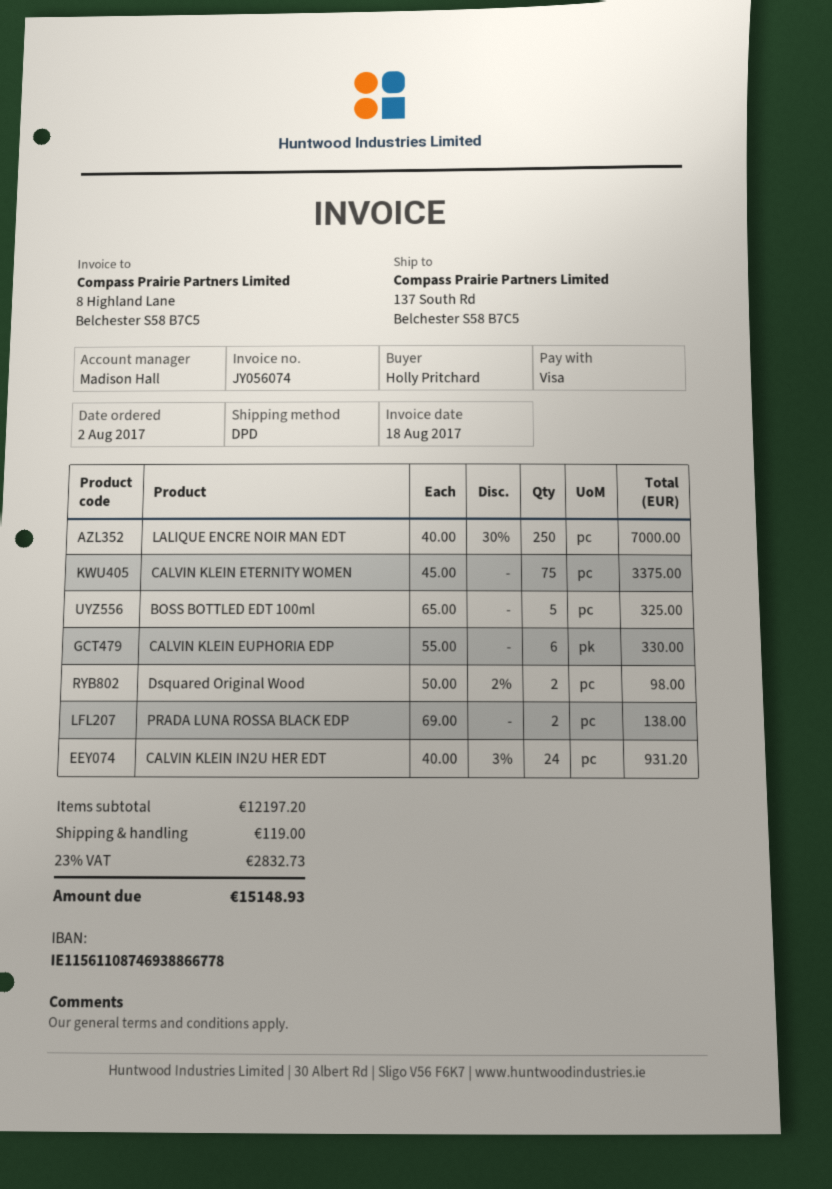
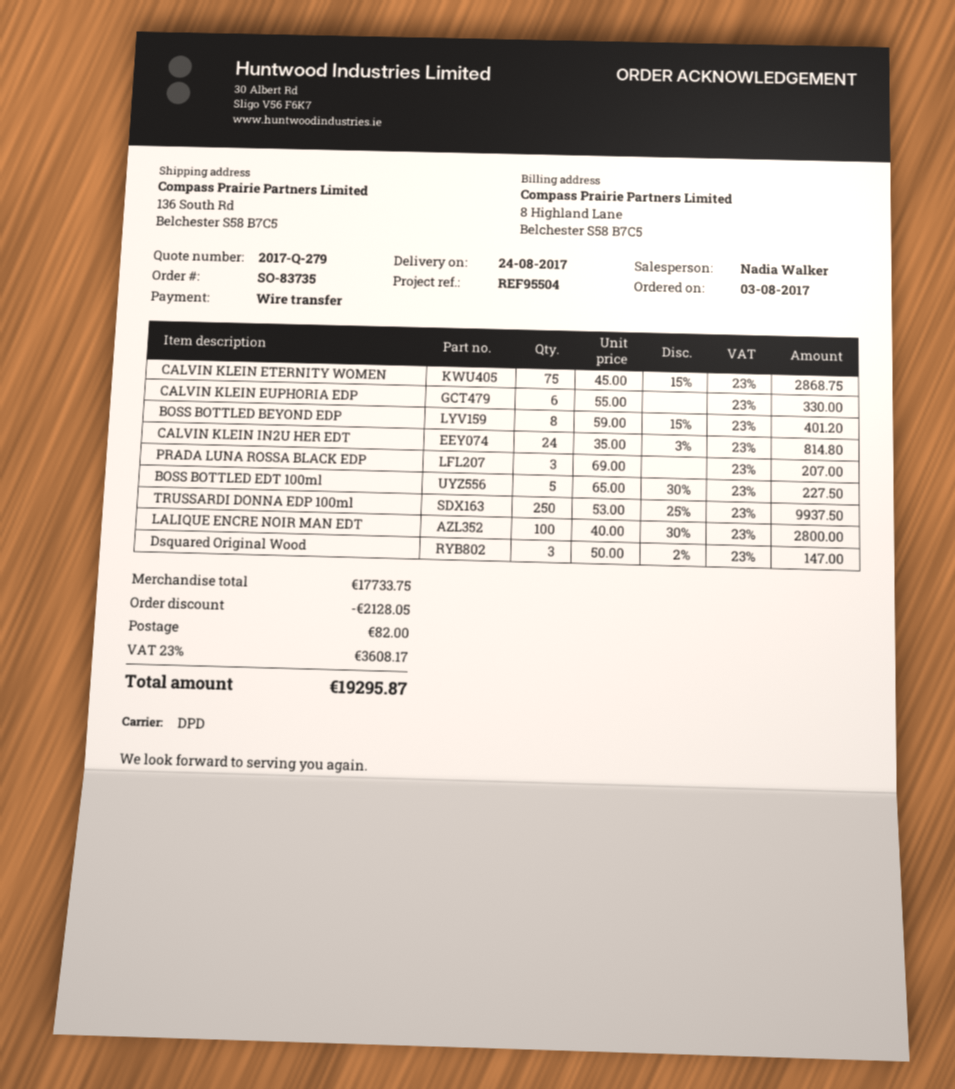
order date: 2017-08-02 -> 2017-08-03
sales rep: Madison Hall -> Nadia Walker
payment method: Visa -> bank transfer
ship to: 137 South Rd, Belchester S58 B7C5 -> 136 South Rd, Belchester S58 B7C5
LALIQUE ENCRE NOIR MAN EDT: 250 x 40.00 - 30% = 7000.00 -> 100 x 40.00 - 30% = 2800.00
CALVIN KLEIN ETERNITY WOMEN: 75 x 45.00 = 3375.00 -> 75 x 45.00 - 15% = 2868.75
BOSS BOTTLED EDT 100ml: 5 x 65.00 = 325.00 -> 5 x 65.00 - 30% = 227.50
Dsquared Original Wood: 2 x 50.00 - 2% = 98.00 -> 3 x 50.00 - 2% = 147.00
PRADA LUNA ROSSA BLACK EDP: 2 x 69.00 = 138.00 -> 3 x 69.00 = 207.00
CALVIN KLEIN IN2U HER EDT: 24 x 40.00 - 3% = 931.20 -> 24 x 35.00 - 3% = 814.80
BOSS BOTTLED BEYOND EDP: none -> 8 x 59.00 - 15% = 401.20
TRUSSARDI DONNA EDP 100ml: none -> 250 x 53.00 - 25% = 9937.50
subtotal: 12197.20 -> 17733.75
discount: none -> 2128.05
shipping: 119.00 -> 82.00
tax: 23% = 2832.73 -> 23% = 3608.17
total: 15148.93 -> 19295.87

